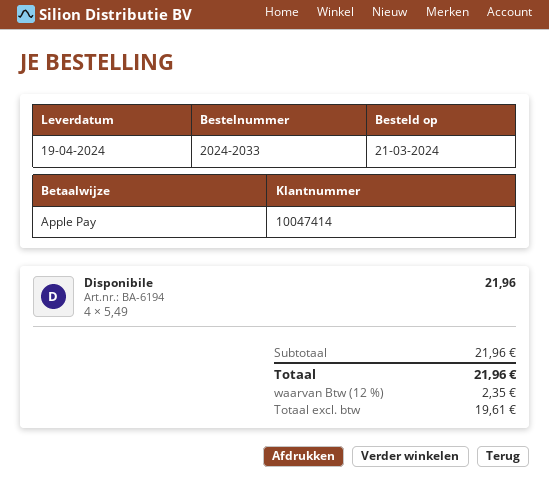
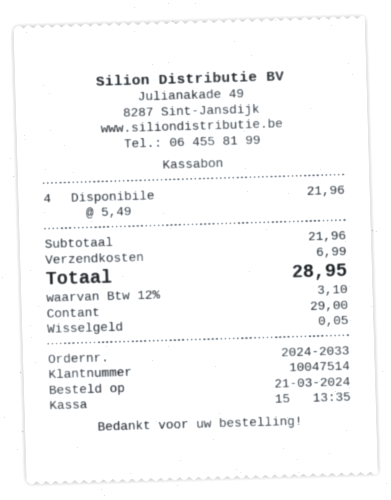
customer number: 10047414 -> 10047514
payment method: Apple Pay -> cash
shipping: none -> 6.99
tax: 12% = 2.35 -> 12% = 3.10
total: 21.96 -> 28.95

